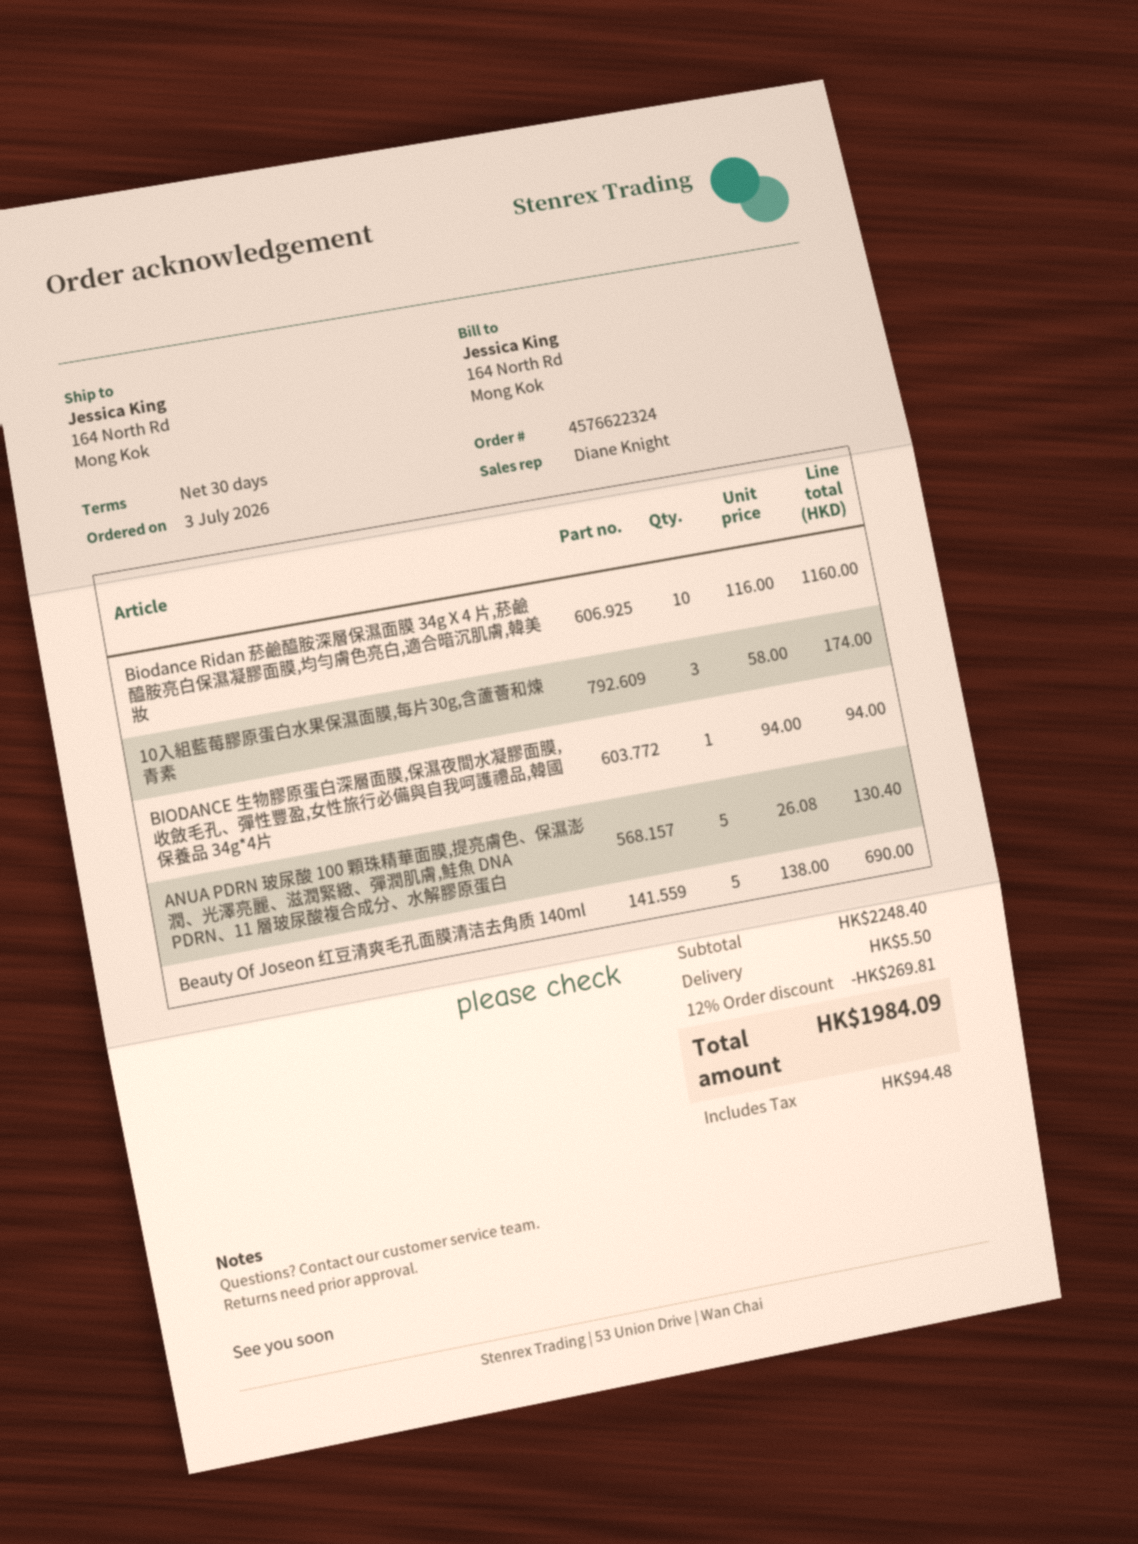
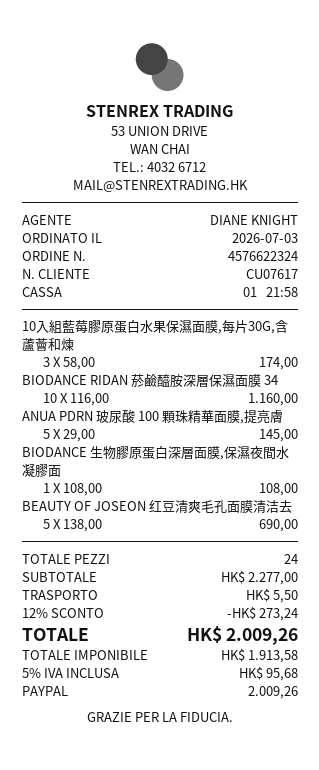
BIODANCE 生物膠原蛋白深層面膜,保濕夜間水凝膠面膜,收斂毛孔、彈性豐盈,女性旅行必備與自我呵護禮品,韓國保養品 34g*4片: 1 x 94.00 = 94.00 -> 1 x 108.00 = 108.00
ANUA PDRN 玻尿酸 100 顆珠精華面膜,提亮膚色、保濕澎潤、光澤亮麗、滋潤緊緻、彈潤肌膚,鮭魚 DNA PDRN、11 層玻尿酸複合成分、水解膠原蛋白: 5 x 26.08 = 130.40 -> 5 x 29.00 = 145.00
subtotal: 2248.40 -> 2277.00
discount: 12% = 269.81 -> 12% = 273.24
tax: 94.48 -> 95.68
total: 1984.09 -> 2009.26

